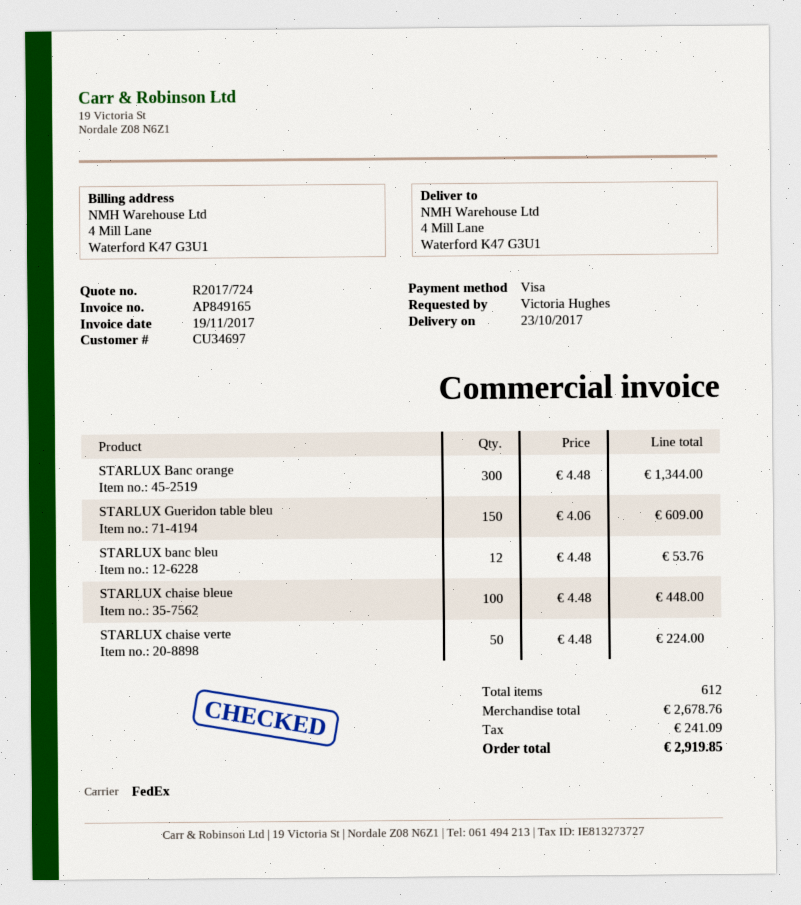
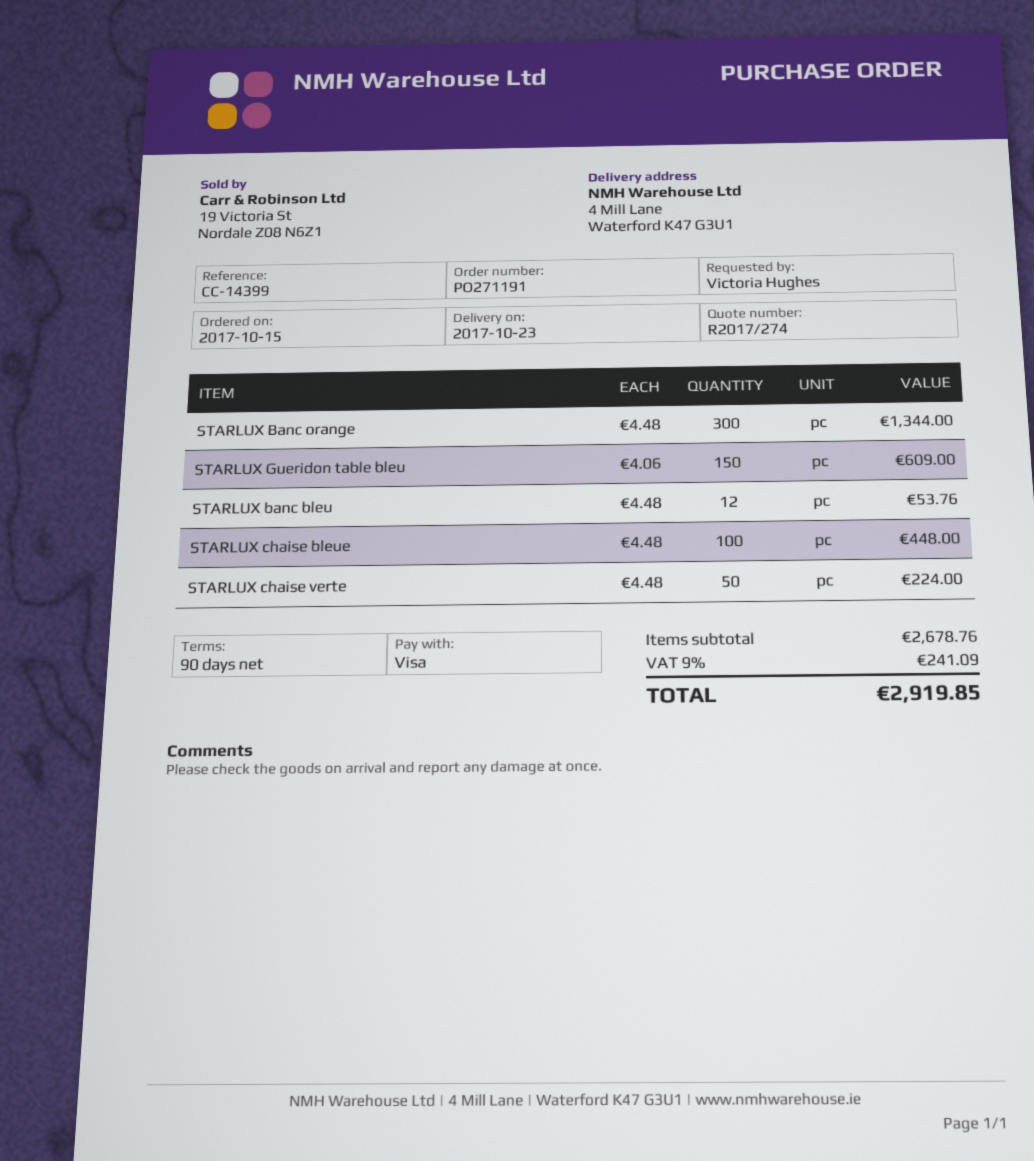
quote number: R2017/724 -> R2017/274

